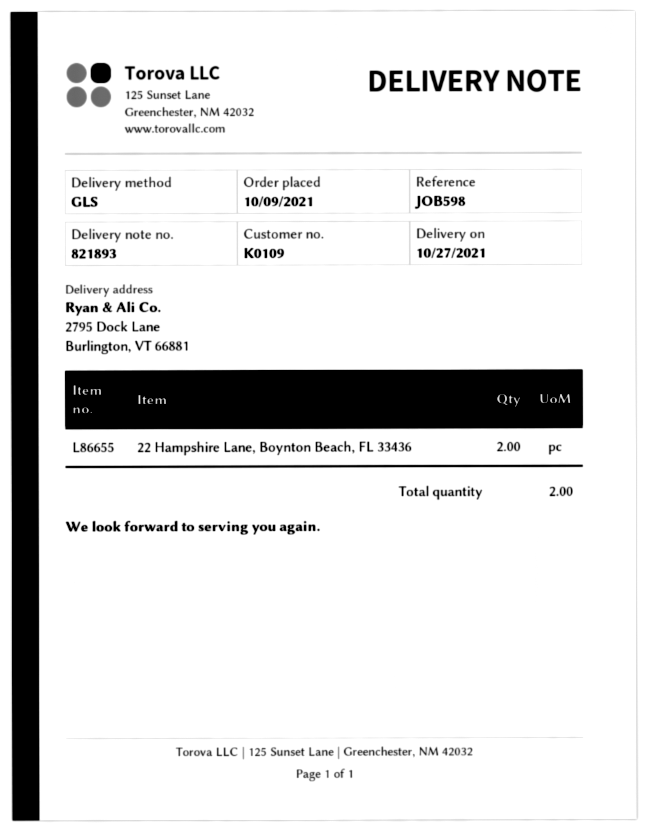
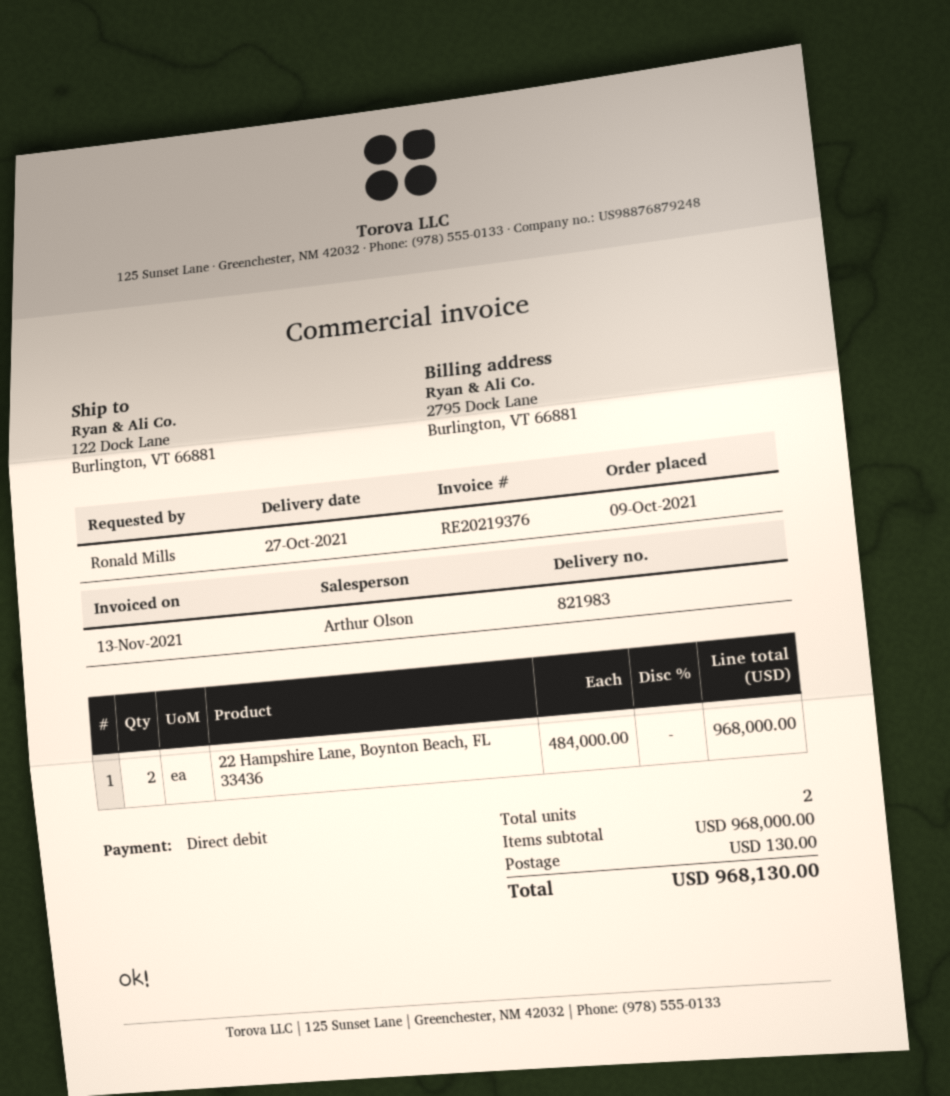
delivery note number: 821893 -> 821983
ship to: 2795 Dock Lane, Burlington, VT 66881 -> 122 Dock Lane, Burlington, VT 66881

